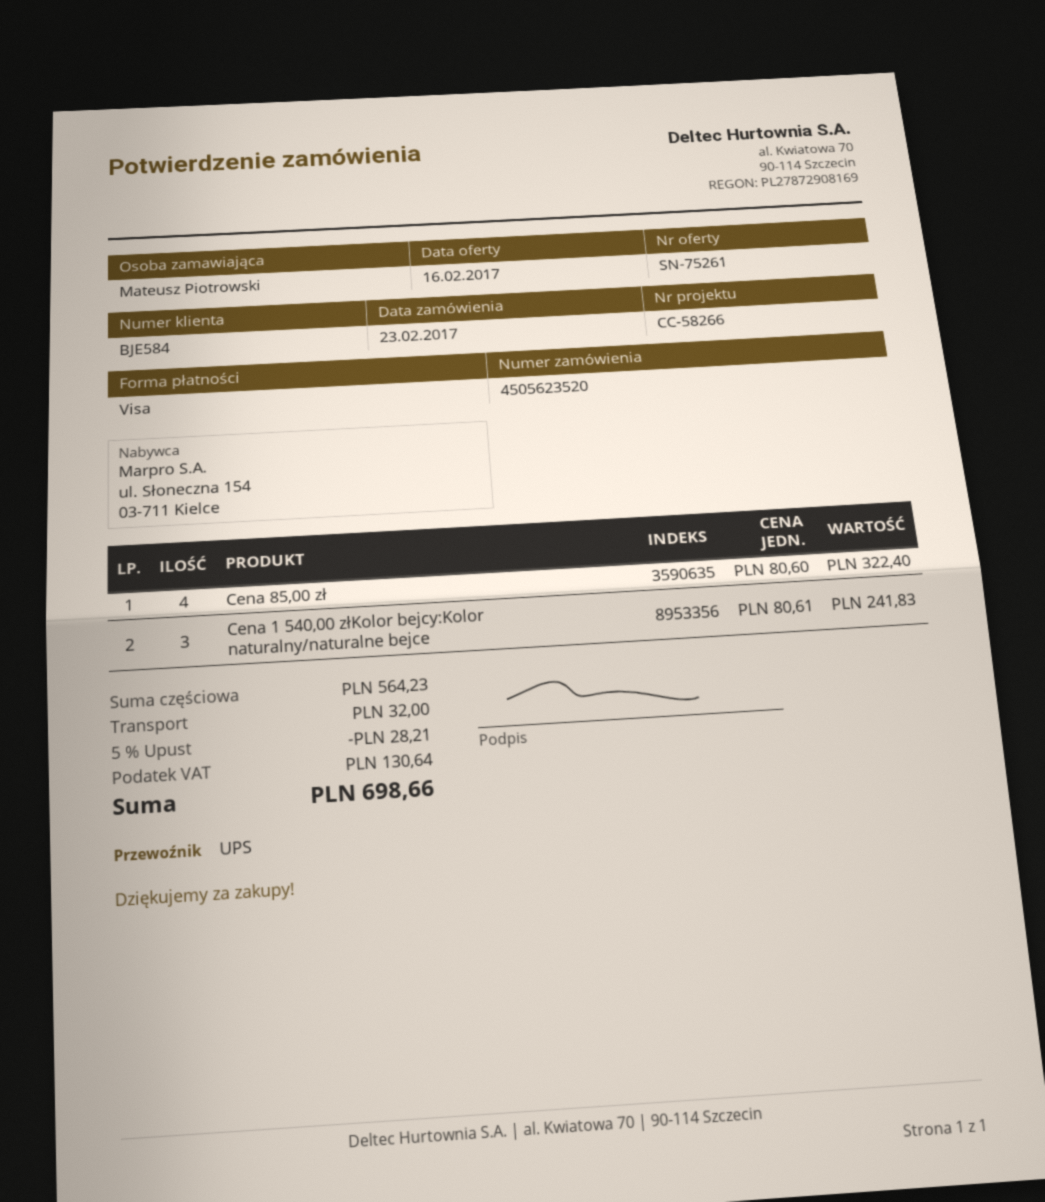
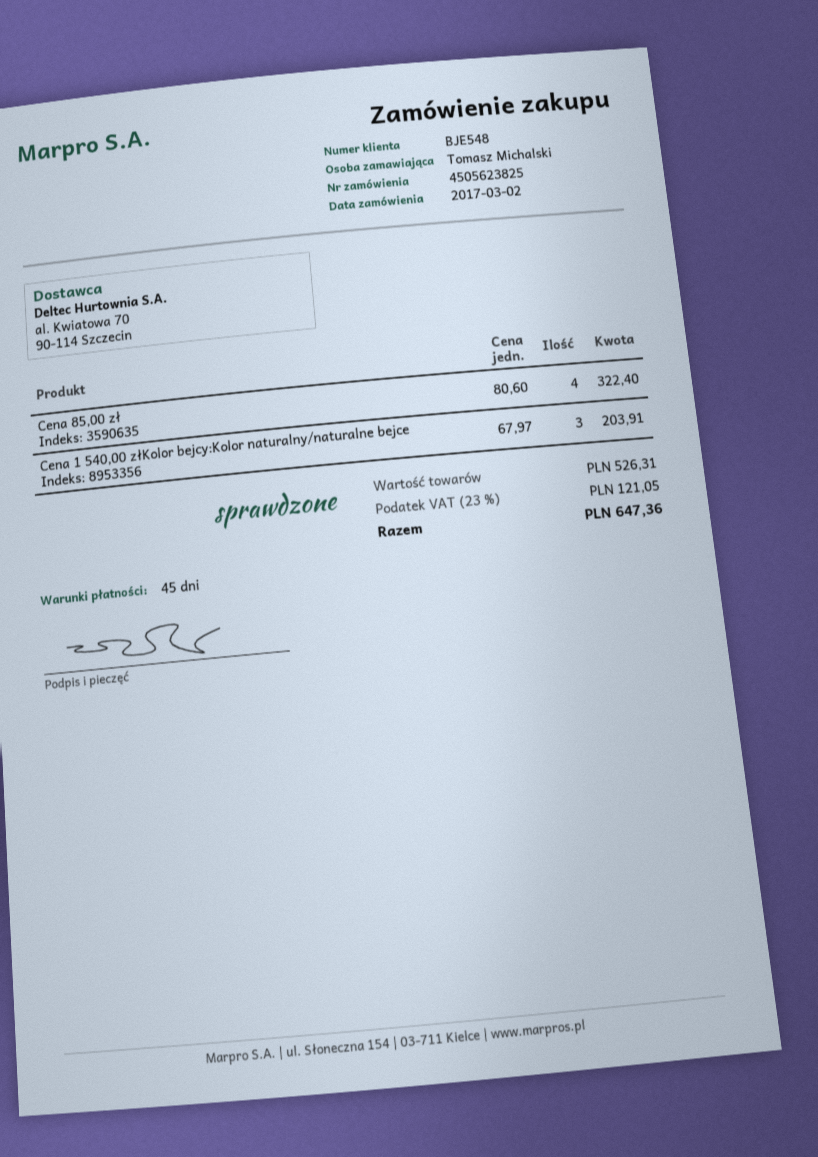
order number: 4505623520 -> 4505623825
order date: 2017-02-23 -> 2017-03-02
customer number: BJE584 -> BJE548
ordered by: Mateusz Piotrowski -> Tomasz Michalski
Cena 1 540,00 złKolor bejcy:Kolor naturalny/naturalne bejce: 3 x 80.61 = 241.83 -> 3 x 67.97 = 203.91
subtotal: 564.23 -> 526.31
discount: 5% = 28.21 -> none
shipping: 32.00 -> none
tax: 130.64 -> 121.05
total: 698.66 -> 647.36

